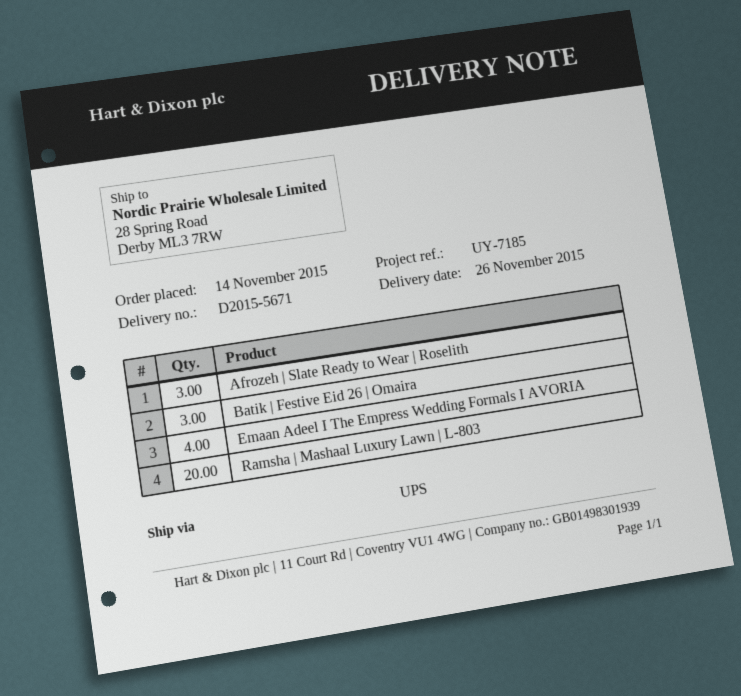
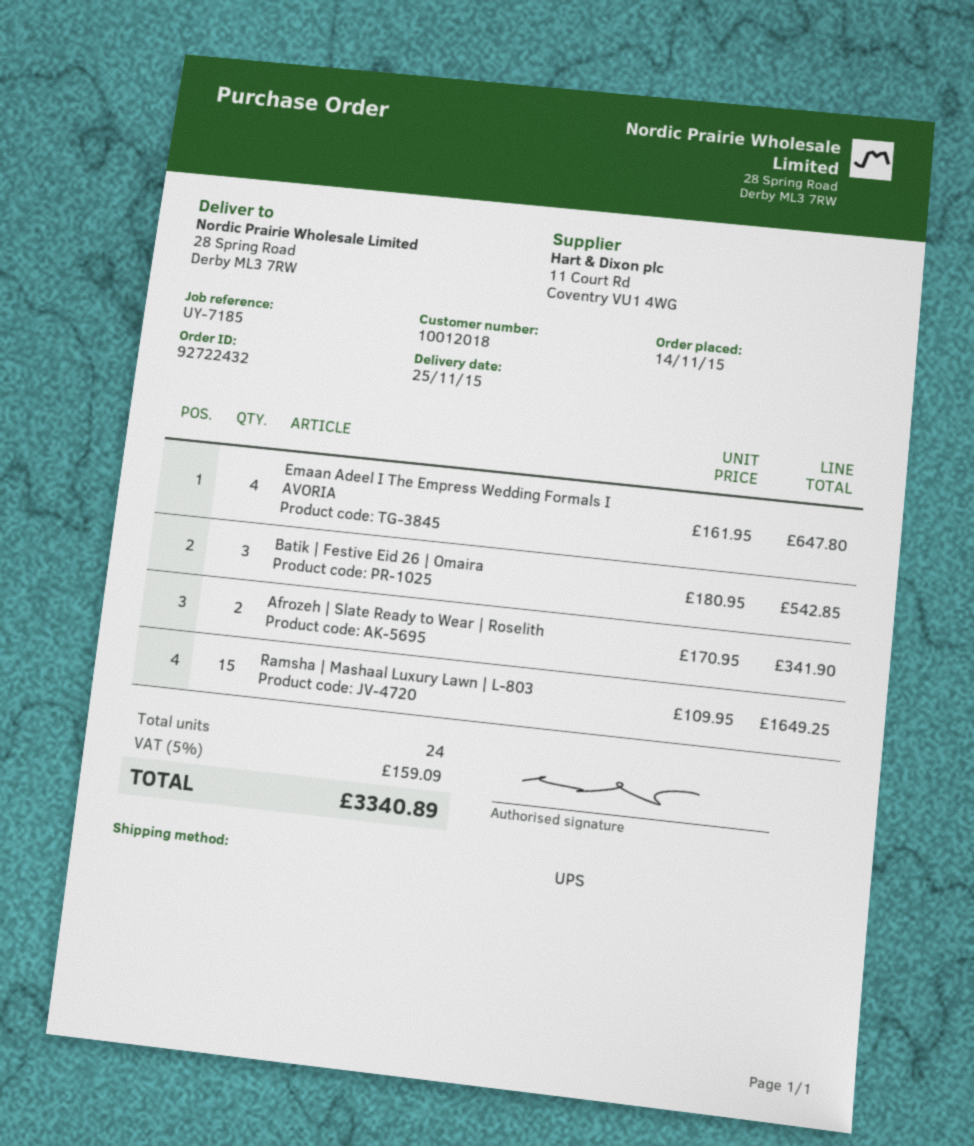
delivery date: 2015-11-26 -> 2015-11-25
Afrozeh | Slate Ready to Wear | Roselith: 3 -> 2
Ramsha | Mashaal Luxury Lawn | L-803: 20 -> 15

